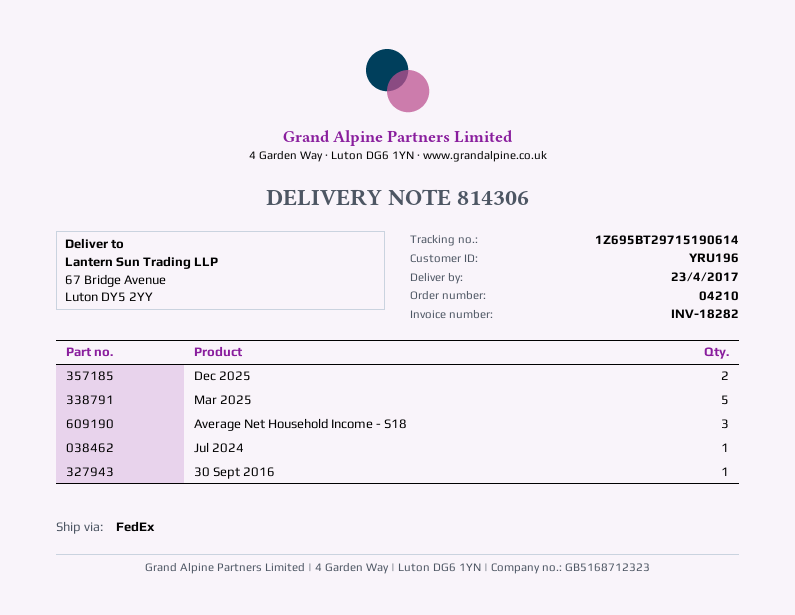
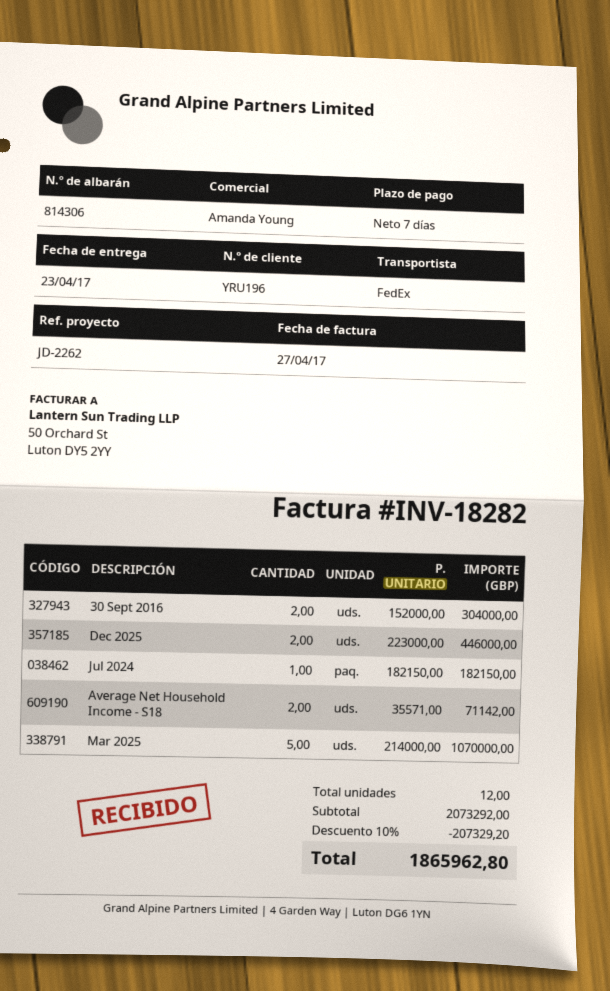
Average Net Household Income - S18: 3 -> 2
30 Sept 2016: 1 -> 2

